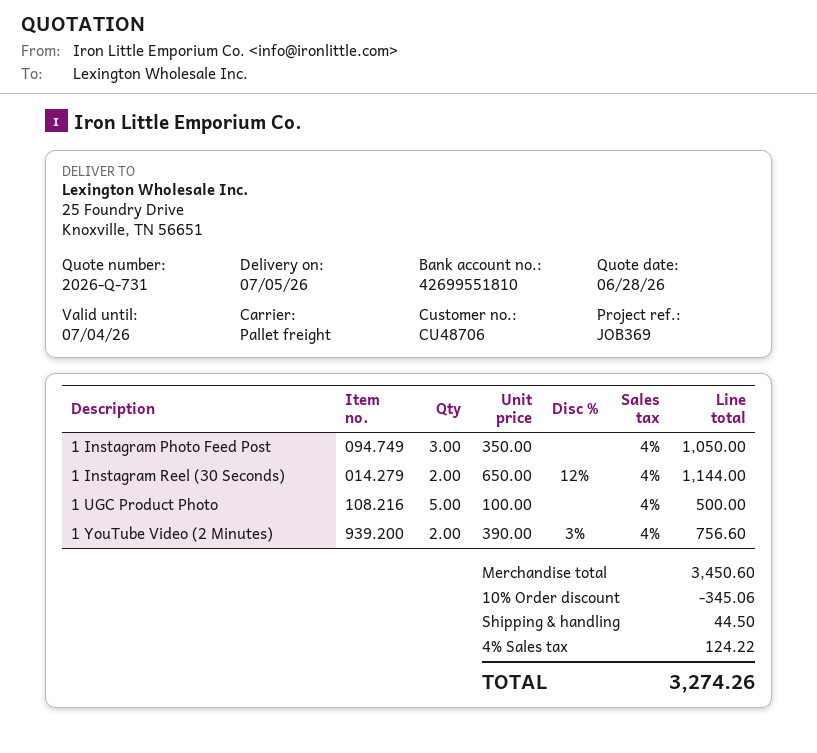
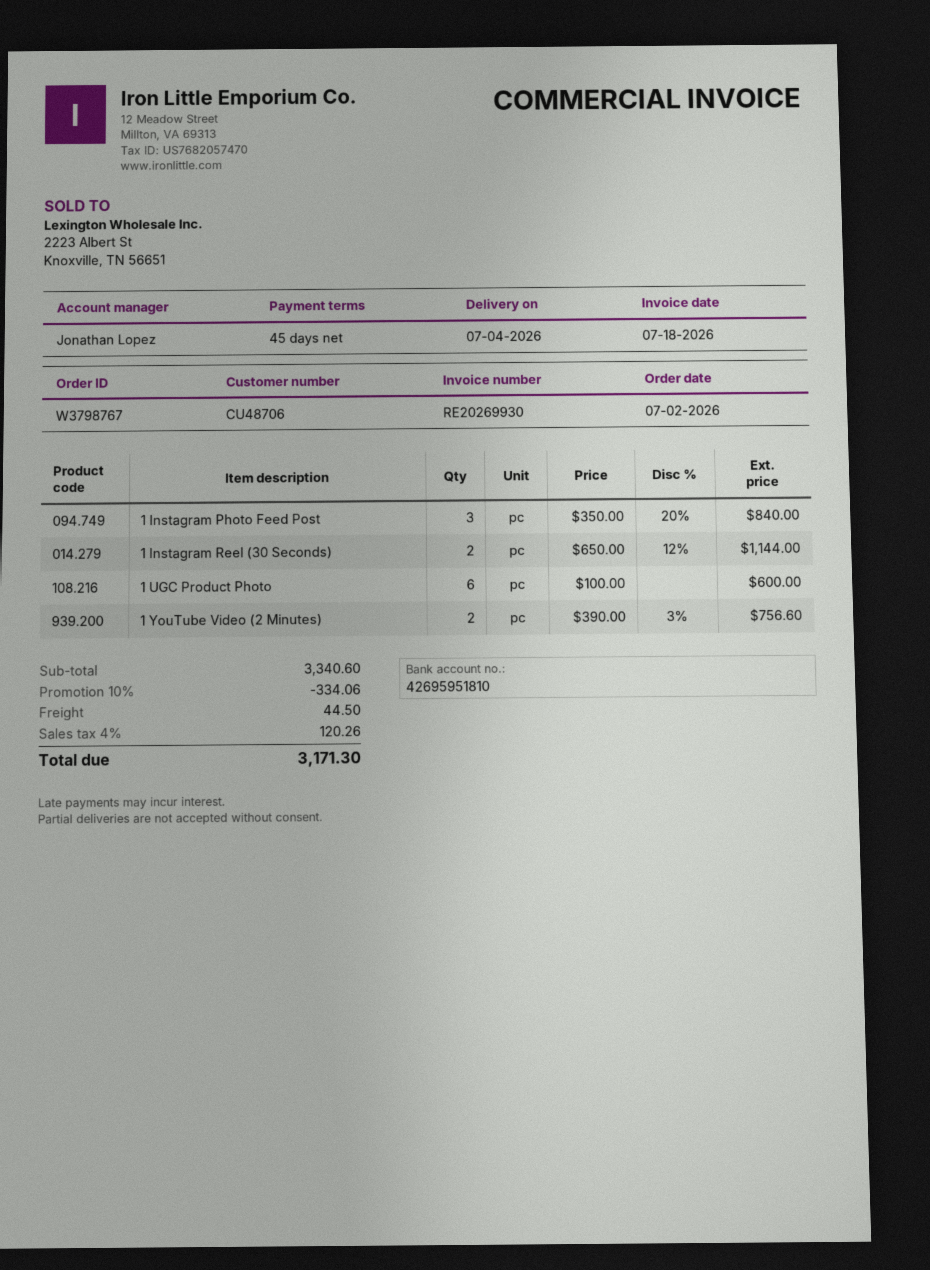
delivery date: 2026-07-05 -> 2026-07-04
bank account: 42699551810 -> 42695951810
1 Instagram Photo Feed Post: 3 x 350.00 = 1050.00 -> 3 x 350.00 - 20% = 840.00
1 UGC Product Photo: 5 x 100.00 = 500.00 -> 6 x 100.00 = 600.00
subtotal: 3450.60 -> 3340.60
discount: 10% = 345.06 -> 10% = 334.06
tax: 4% = 124.22 -> 4% = 120.26
total: 3274.26 -> 3171.30

